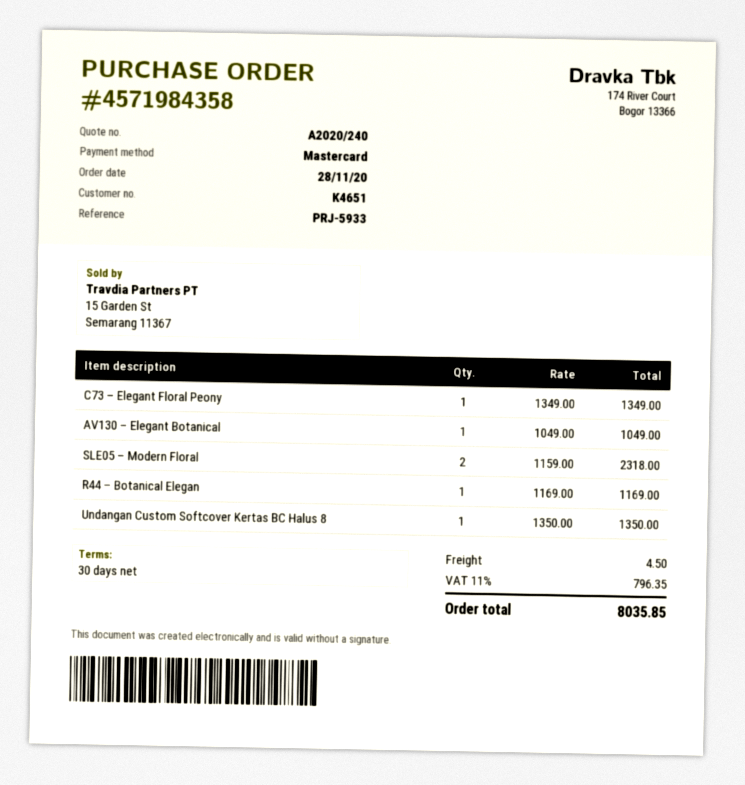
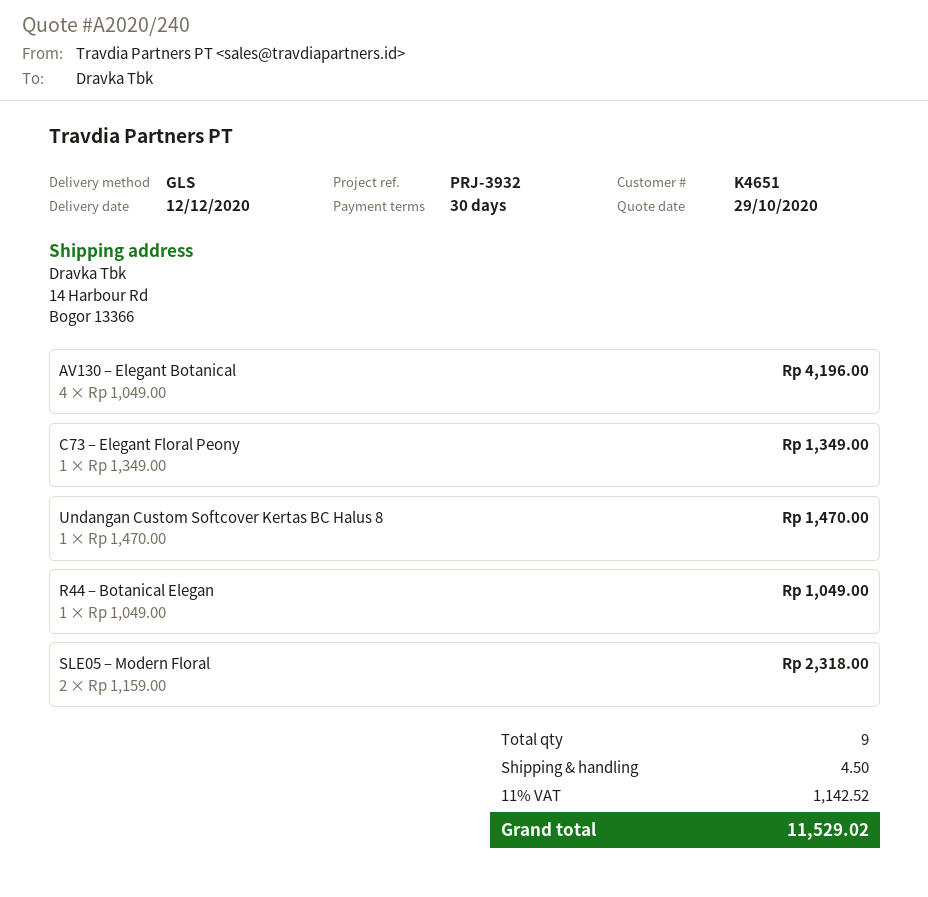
reference: PRJ-5933 -> PRJ-3932
AV130 – Elegant Botanical: 1 x 1049.00 = 1049.00 -> 4 x 1049.00 = 4196.00
R44 – Botanical Elegan: 1 x 1169.00 = 1169.00 -> 1 x 1049.00 = 1049.00
Undangan Custom Softcover Kertas BC Halus 8: 1 x 1350.00 = 1350.00 -> 1 x 1470.00 = 1470.00
tax: 11% = 796.35 -> 11% = 1142.52
total: 8035.85 -> 11529.02

